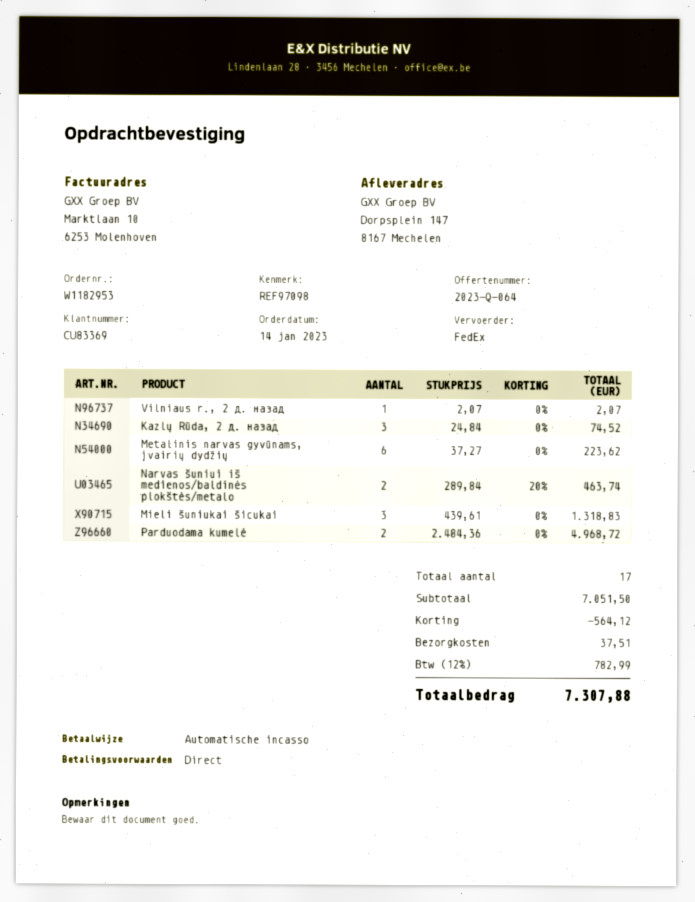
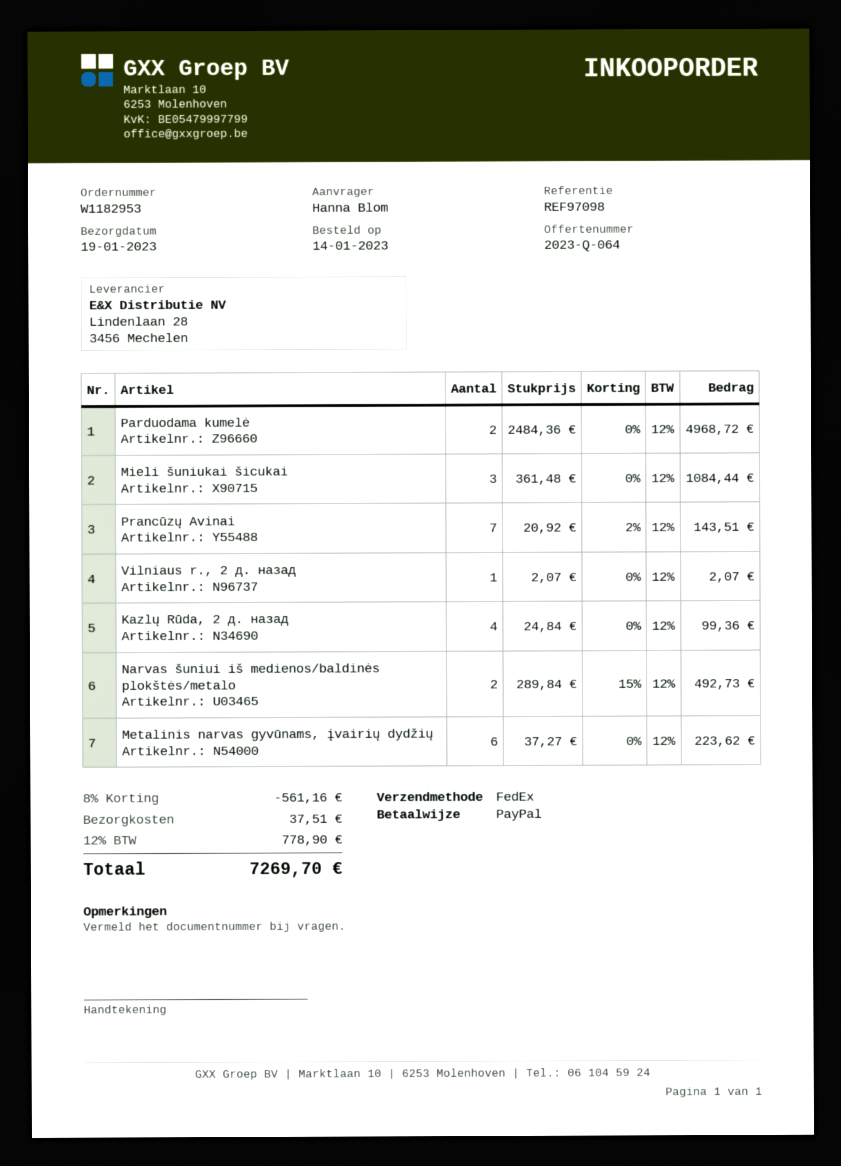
payment method: direct debit -> PayPal
Kazlų Rūda, 2 д. назад: 3 x 24.84 = 74.52 -> 4 x 24.84 = 99.36
Narvas šuniui iš medienos/baldinės plokštės/metalo: 2 x 289.84 - 20% = 463.74 -> 2 x 289.84 - 15% = 492.73
Mieli šuniukai šicukai: 3 x 439.61 = 1318.83 -> 3 x 361.48 = 1084.44
Prancūzų Avinai: none -> 7 x 20.92 - 2% = 143.51
discount: 564.12 -> 561.16
tax: 12% = 782.99 -> 12% = 778.90
total: 7307.88 -> 7269.70

